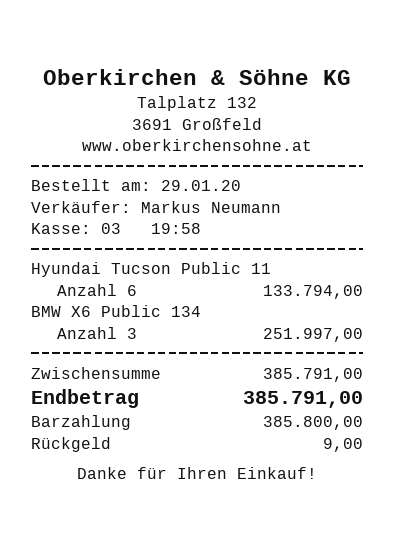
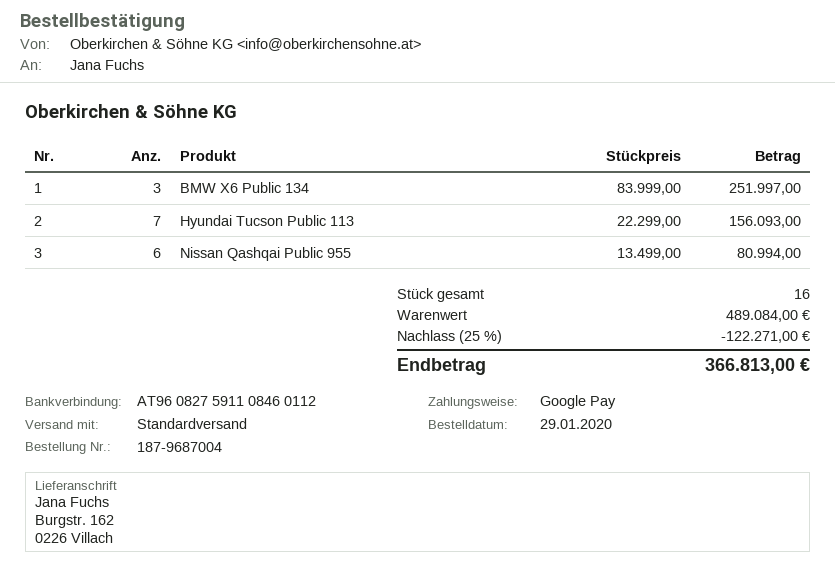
payment method: cash -> Google Pay
Hyundai Tucson Public 11: 6 for 133794.00 -> 7 for 156093.00
Nissan Qashqai Public 955: none -> 6 for 80994.00
subtotal: 385791.00 -> 489084.00
discount: none -> 25% = 122271.00
total: 385791.00 -> 366813.00

